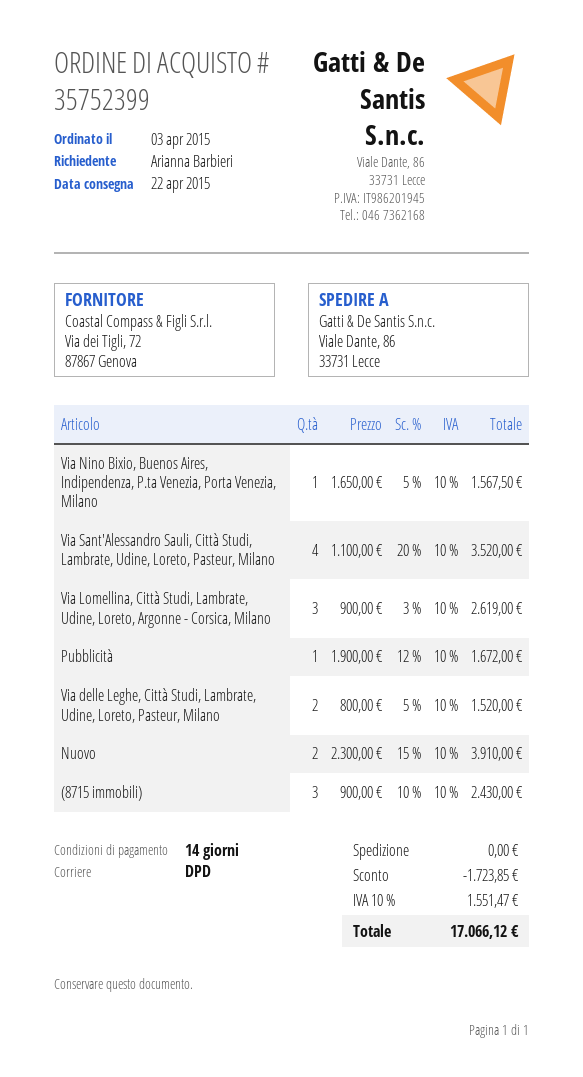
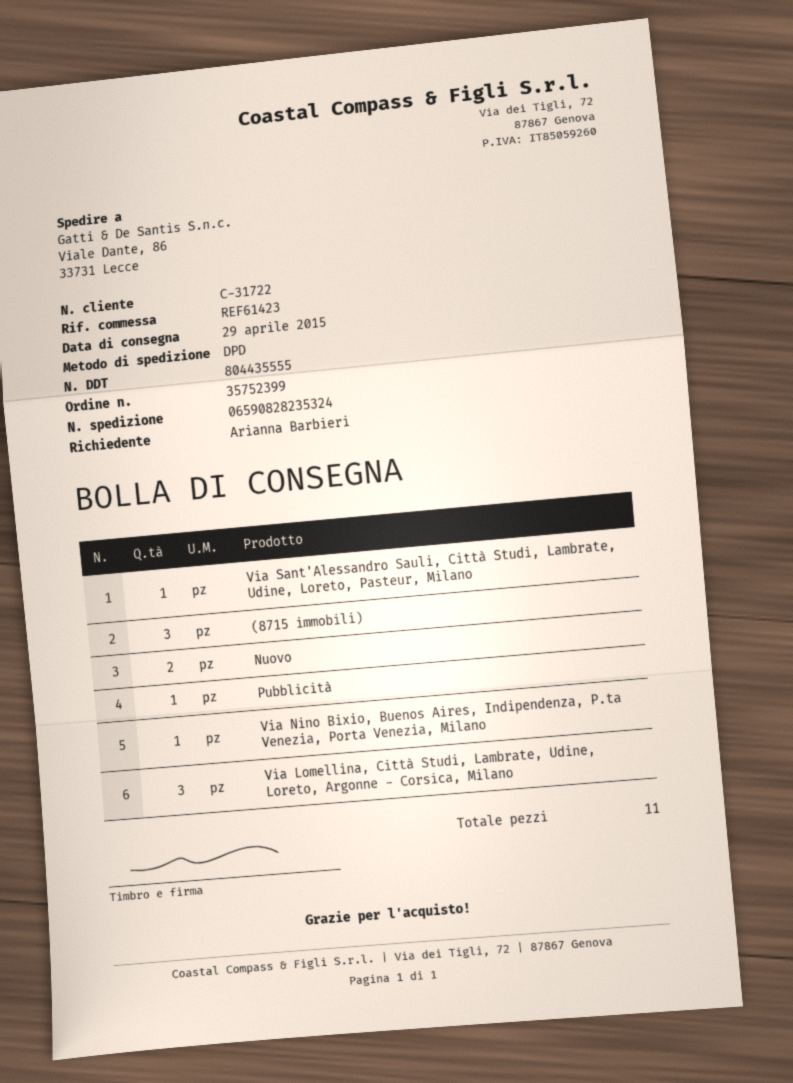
delivery date: 2015-04-22 -> 2015-04-29
Via Sant'Alessandro Sauli, Città Studi, Lambrate, Udine, Loreto, Pasteur, Milano: 4 -> 1
Via delle Leghe, Città Studi, Lambrate, Udine, Loreto, Pasteur, Milano: 2 -> none

